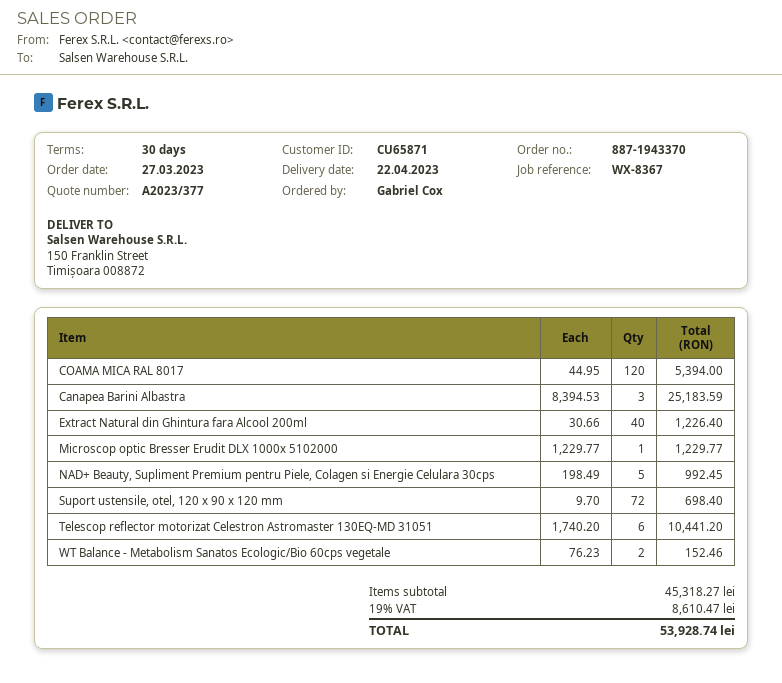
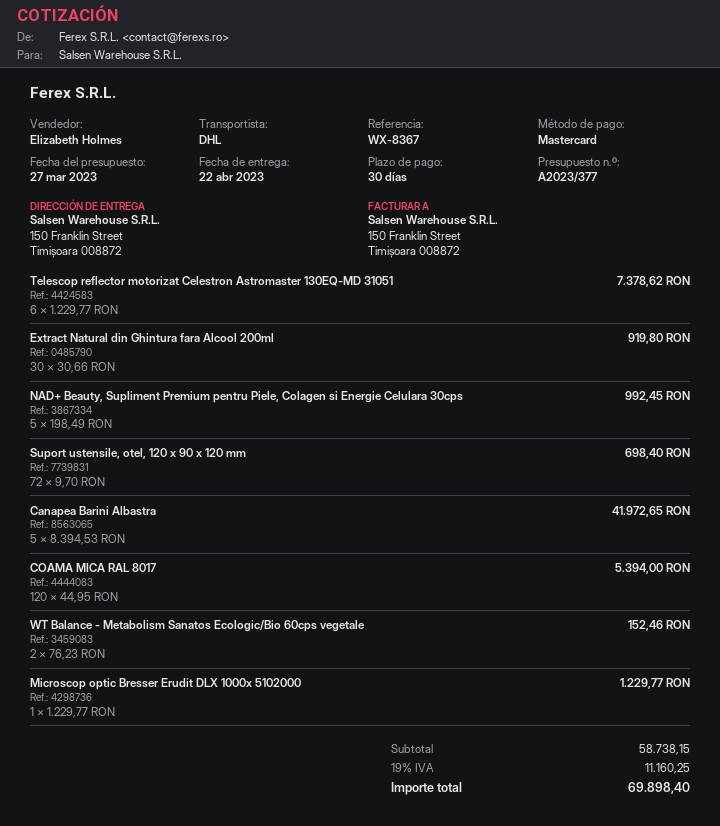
Canapea Barini Albastra: 3 x 8394.53 = 25183.59 -> 5 x 8394.53 = 41972.65
Extract Natural din Ghintura fara Alcool 200ml: 40 x 30.66 = 1226.40 -> 30 x 30.66 = 919.80
Telescop reflector motorizat Celestron Astromaster 130EQ-MD 31051: 6 x 1740.20 = 10441.20 -> 6 x 1229.77 = 7378.62
subtotal: 45318.27 -> 58738.15
tax: 19% = 8610.47 -> 19% = 11160.25
total: 53928.74 -> 69898.40

